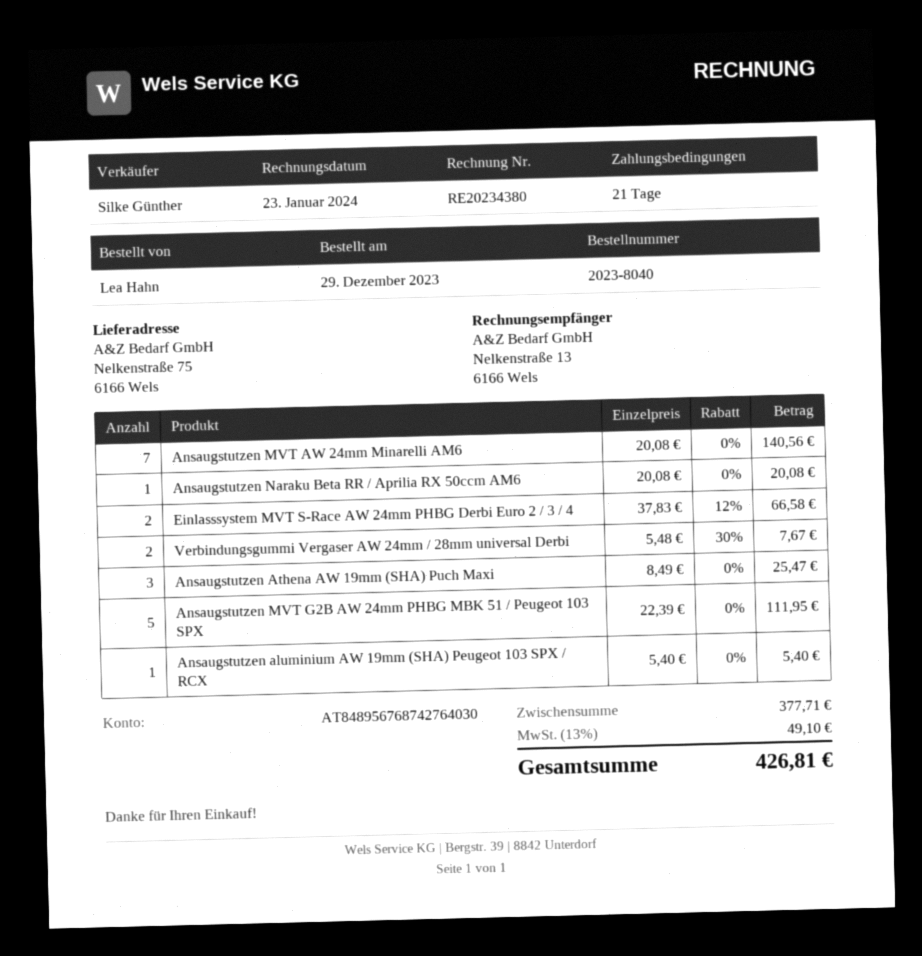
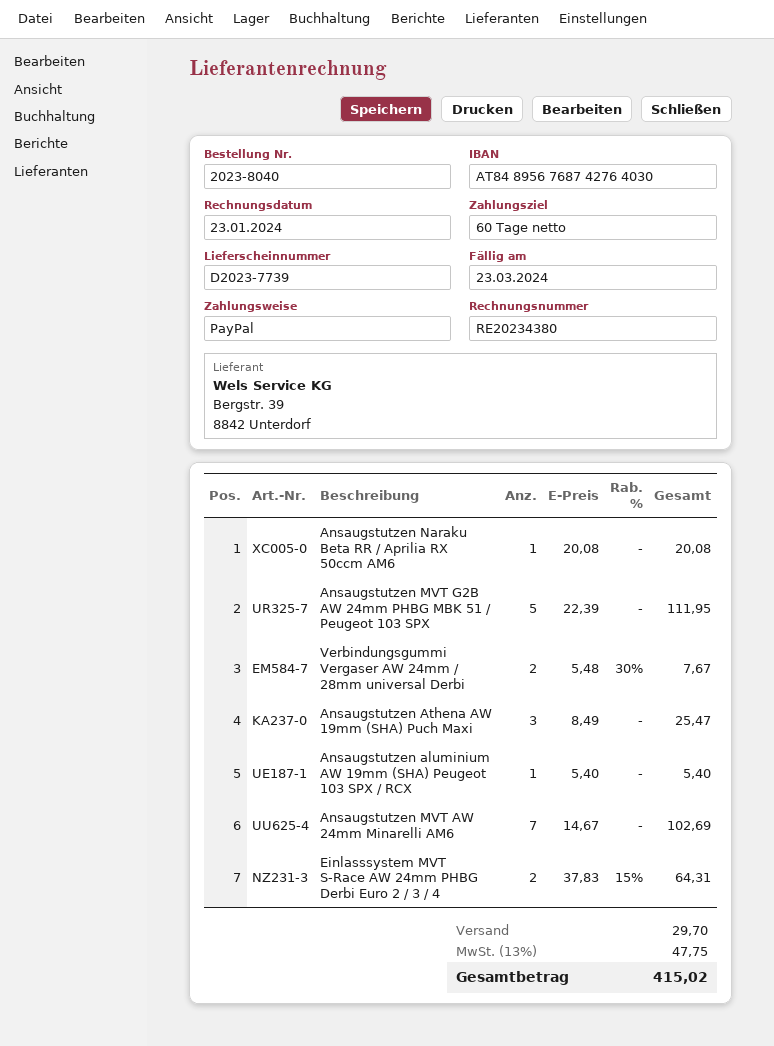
payment terms: 21 days -> 60 days
Ansaugstutzen MVT AW 24mm Minarelli AM6: 7 x 20.08 = 140.56 -> 7 x 14.67 = 102.69
Einlasssystem MVT S-Race AW 24mm PHBG Derbi Euro 2 / 3 / 4: 2 x 37.83 - 12% = 66.58 -> 2 x 37.83 - 15% = 64.31
shipping: none -> 29.70
tax: 13% = 49.10 -> 13% = 47.75
total: 426.81 -> 415.02

